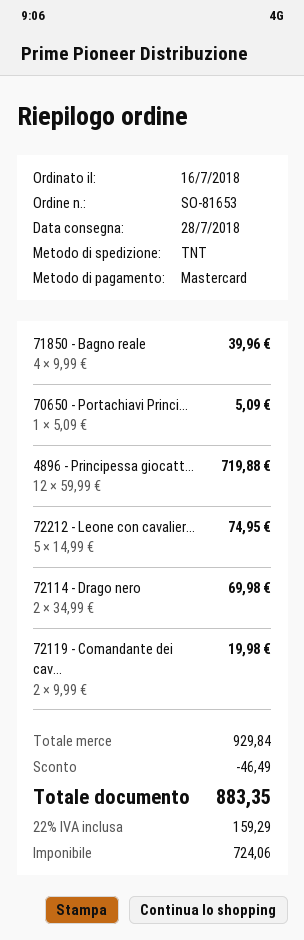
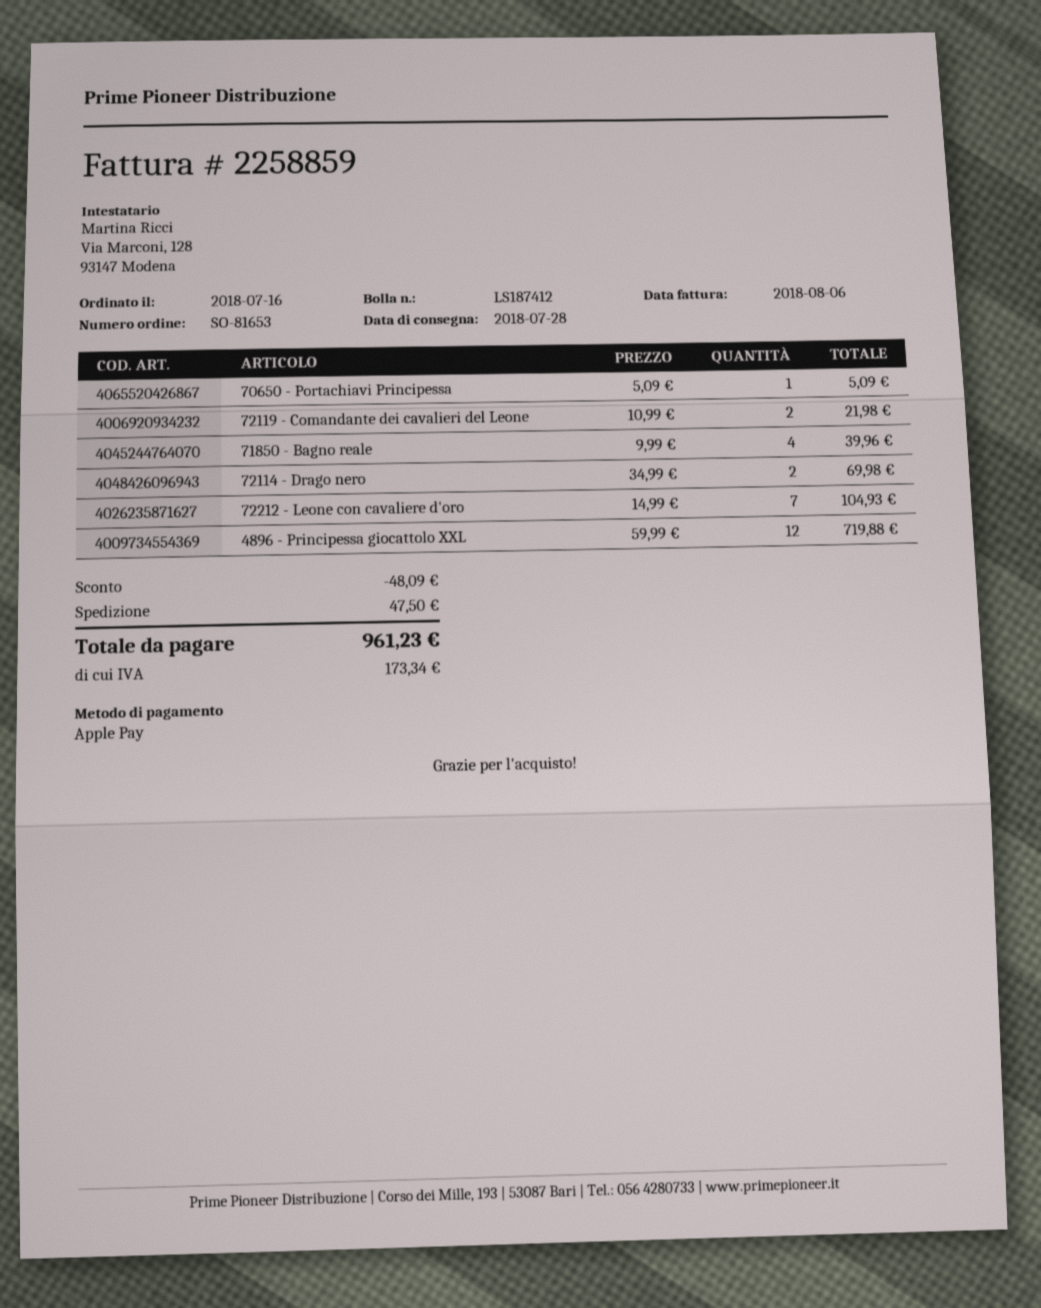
payment method: Mastercard -> Apple Pay
72212 - Leone con cavalier...: 5 x 14.99 = 74.95 -> 7 x 14.99 = 104.93
72119 - Comandante dei cav...: 2 x 9.99 = 19.98 -> 2 x 10.99 = 21.98
discount: 46.49 -> 48.09
shipping: none -> 47.50
tax: 159.29 -> 173.34
total: 883.35 -> 961.23

